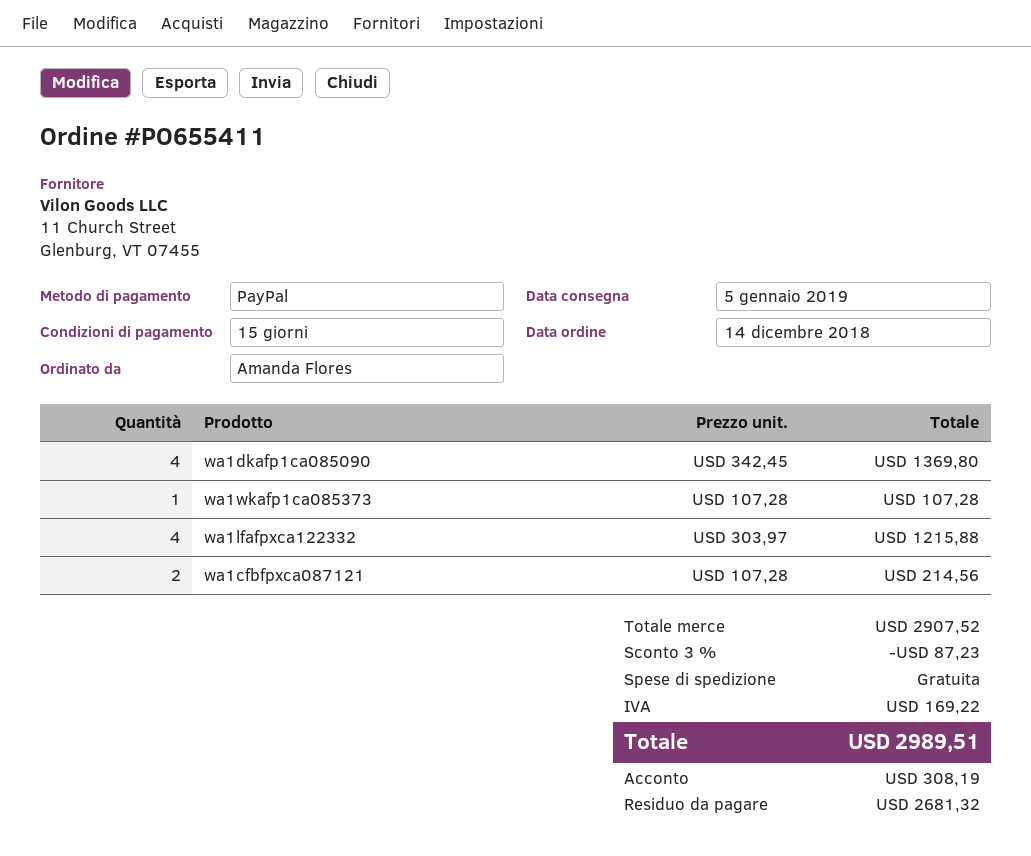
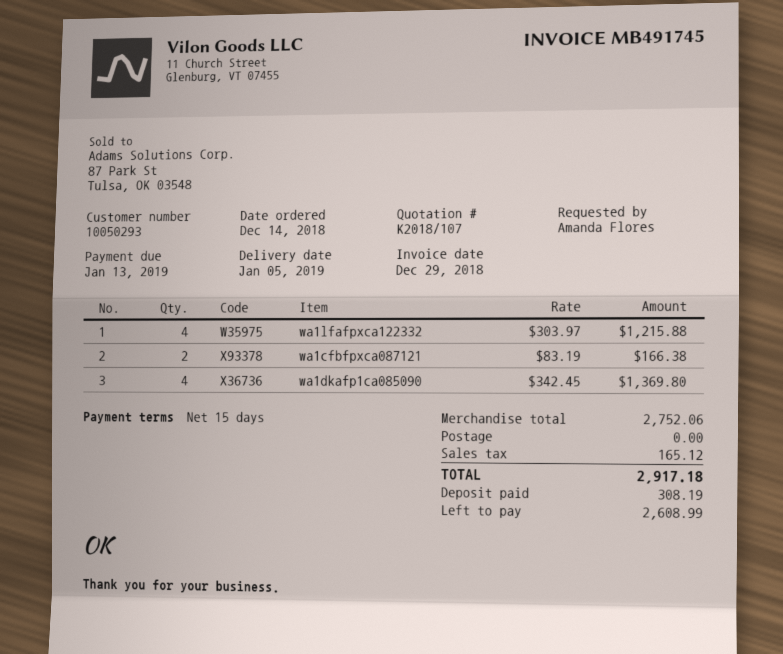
wa1wkafp1ca085373: 1 x 107.28 = 107.28 -> none
wa1cfbfpxca087121: 2 x 107.28 = 214.56 -> 2 x 83.19 = 166.38
subtotal: 2907.52 -> 2752.06
discount: 3% = 87.23 -> none
tax: 169.22 -> 165.12
total: 2989.51 -> 2917.18
balance: 2681.32 -> 2608.99

